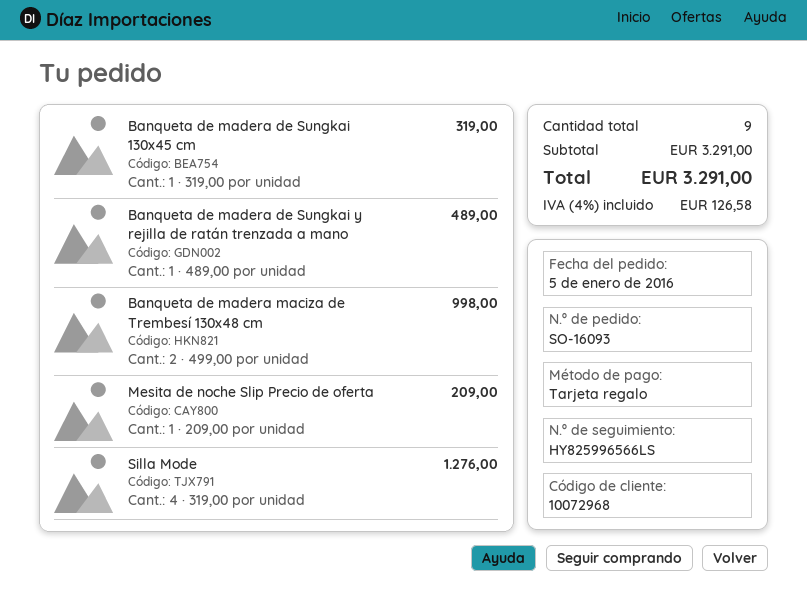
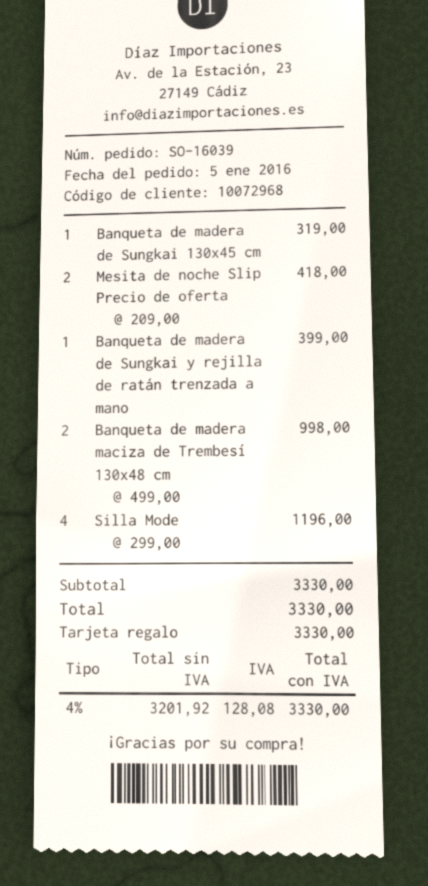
order number: SO-16093 -> SO-16039
Banqueta de madera de Sungkai y rejilla de ratán trenzada a mano: 1 x 489.00 = 489.00 -> 1 x 399.00 = 399.00
Mesita de noche Slip Precio de oferta: 1 x 209.00 = 209.00 -> 2 x 209.00 = 418.00
Silla Mode: 4 x 319.00 = 1276.00 -> 4 x 299.00 = 1196.00
subtotal: 3291.00 -> 3330.00
tax: 4% = 126.58 -> 4% = 128.08
total: 3291.00 -> 3330.00

